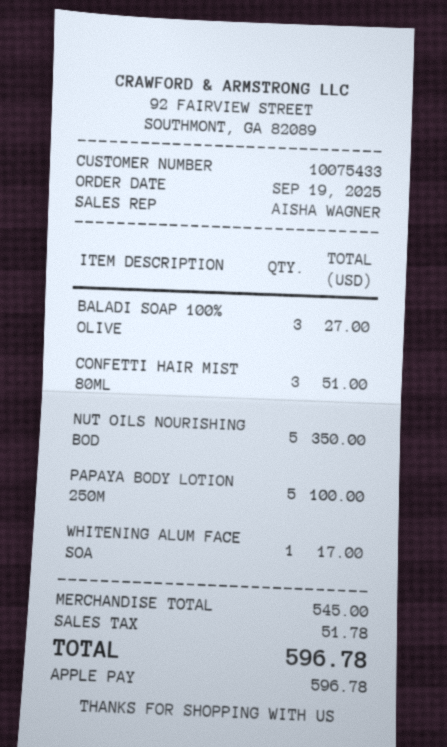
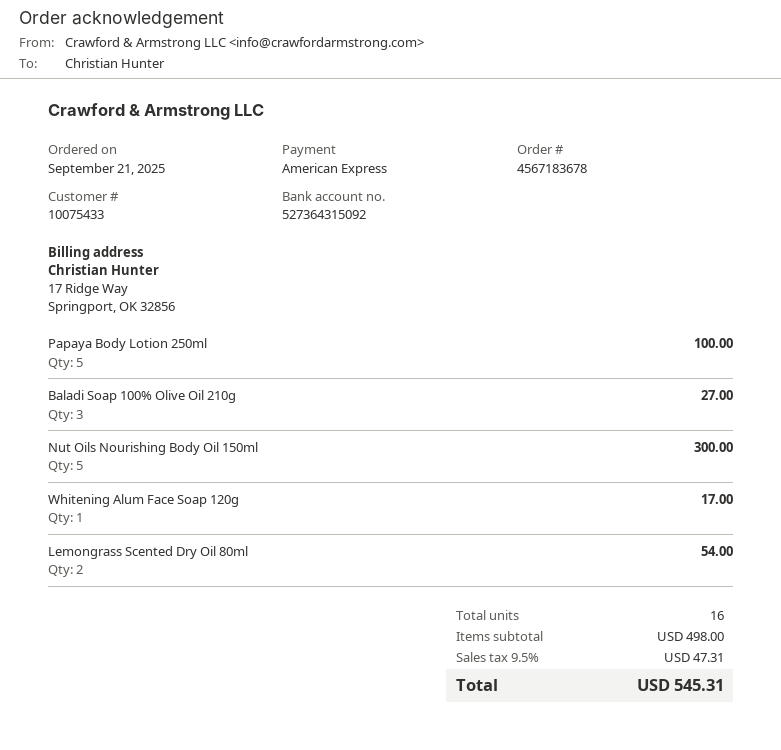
order date: 2025-09-19 -> 2025-09-21
payment method: Apple Pay -> American Express
CONFETTI HAIR MIST 80ML: 3 for 51.00 -> none
NUT OILS NOURISHING BOD: 5 for 350.00 -> 5 for 300.00
Lemongrass Scented Dry Oil 80ml: none -> 2 for 54.00
subtotal: 545.00 -> 498.00
tax: 51.78 -> 47.31
total: 596.78 -> 545.31

